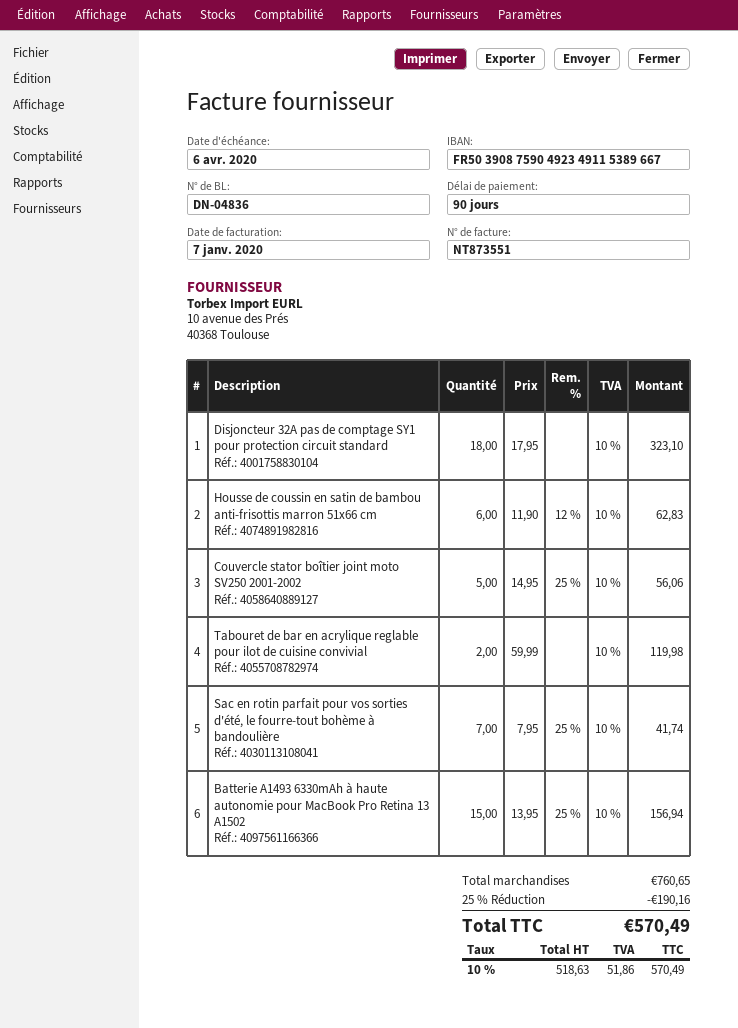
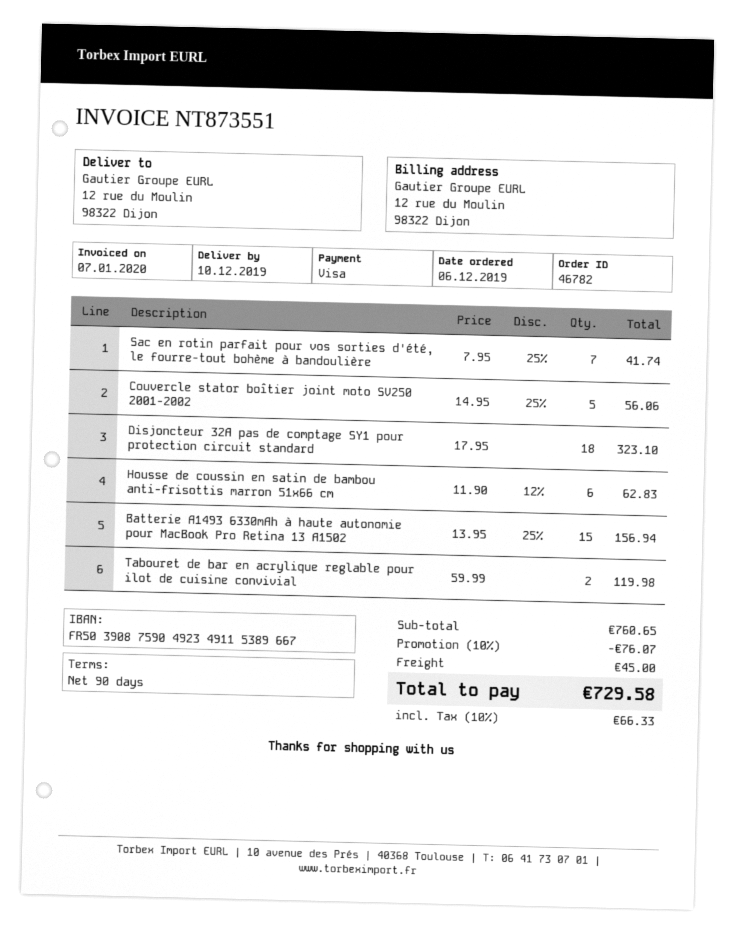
discount: 25% = 190.16 -> 10% = 76.07
shipping: none -> 45.00
tax: 10% = 51.86 -> 10% = 66.33
total: 570.49 -> 729.58

